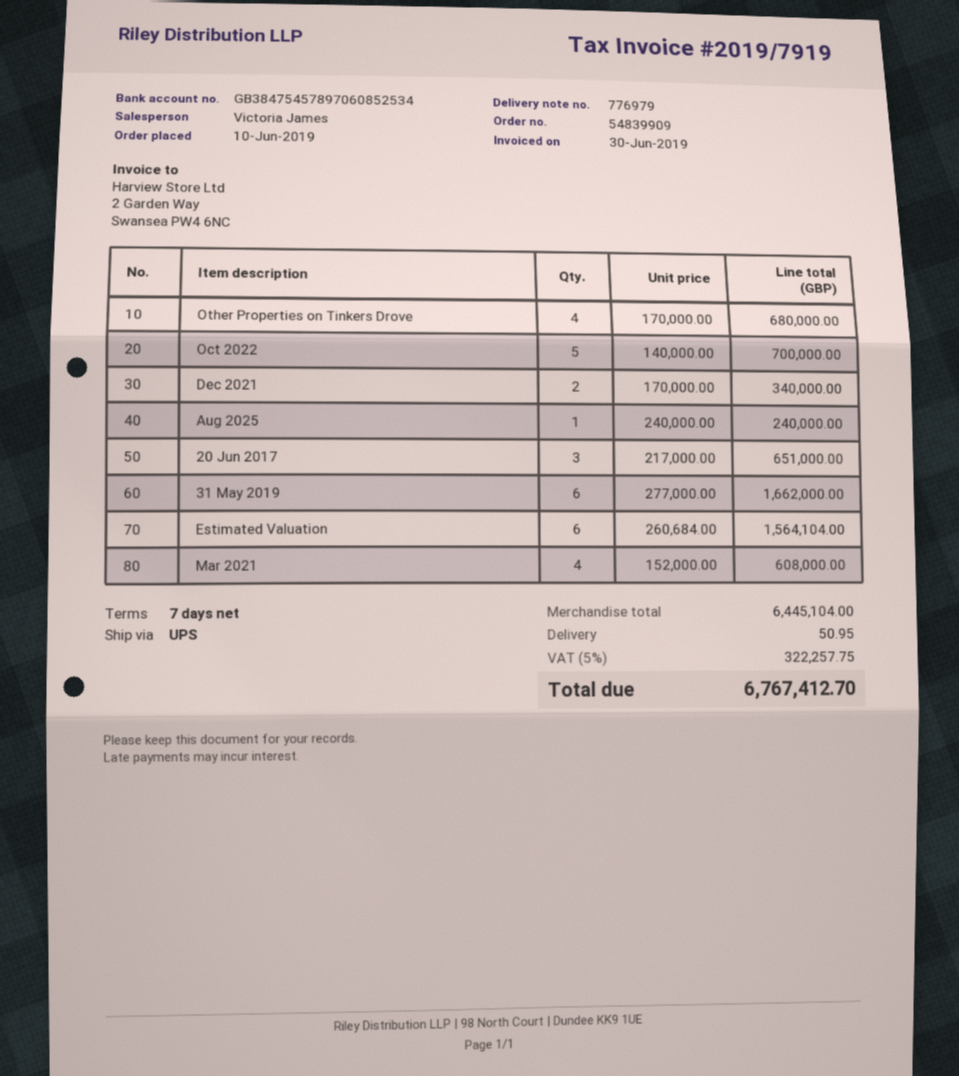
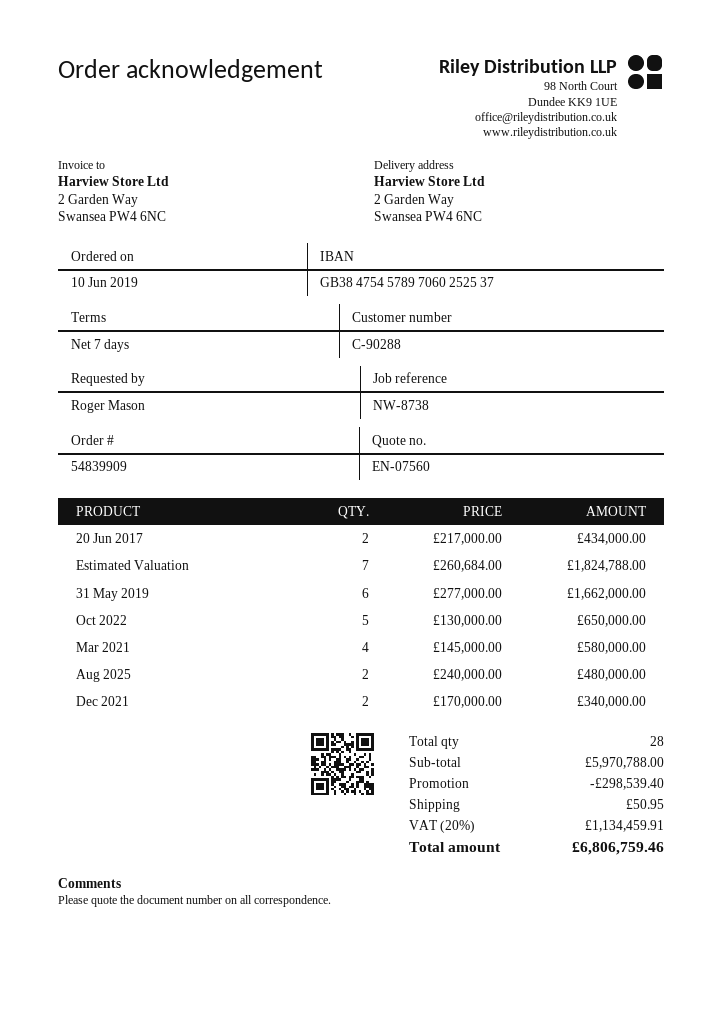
bank account: GB38475457897060852534 -> GB38475457897060252537
Other Properties on Tinkers Drove: 4 x 170000.00 = 680000.00 -> none
Oct 2022: 5 x 140000.00 = 700000.00 -> 5 x 130000.00 = 650000.00
Aug 2025: 1 x 240000.00 = 240000.00 -> 2 x 240000.00 = 480000.00
20 Jun 2017: 3 x 217000.00 = 651000.00 -> 2 x 217000.00 = 434000.00
Estimated Valuation: 6 x 260684.00 = 1564104.00 -> 7 x 260684.00 = 1824788.00
Mar 2021: 4 x 152000.00 = 608000.00 -> 4 x 145000.00 = 580000.00
subtotal: 6445104.00 -> 5970788.00
discount: none -> 298539.40
tax: 5% = 322257.75 -> 20% = 1134459.91
total: 6767412.70 -> 6806759.46

